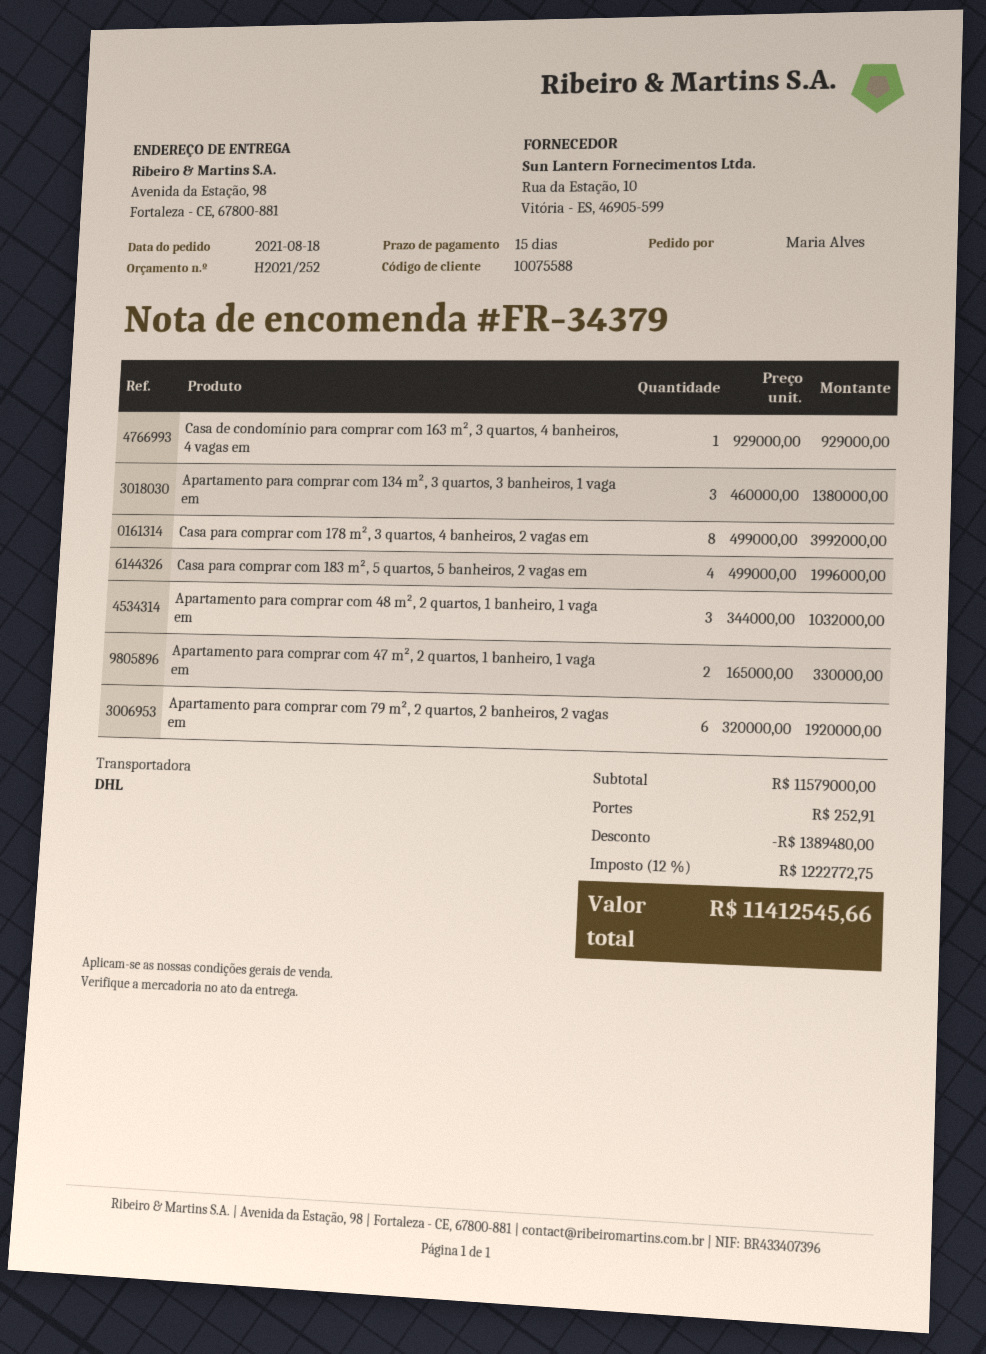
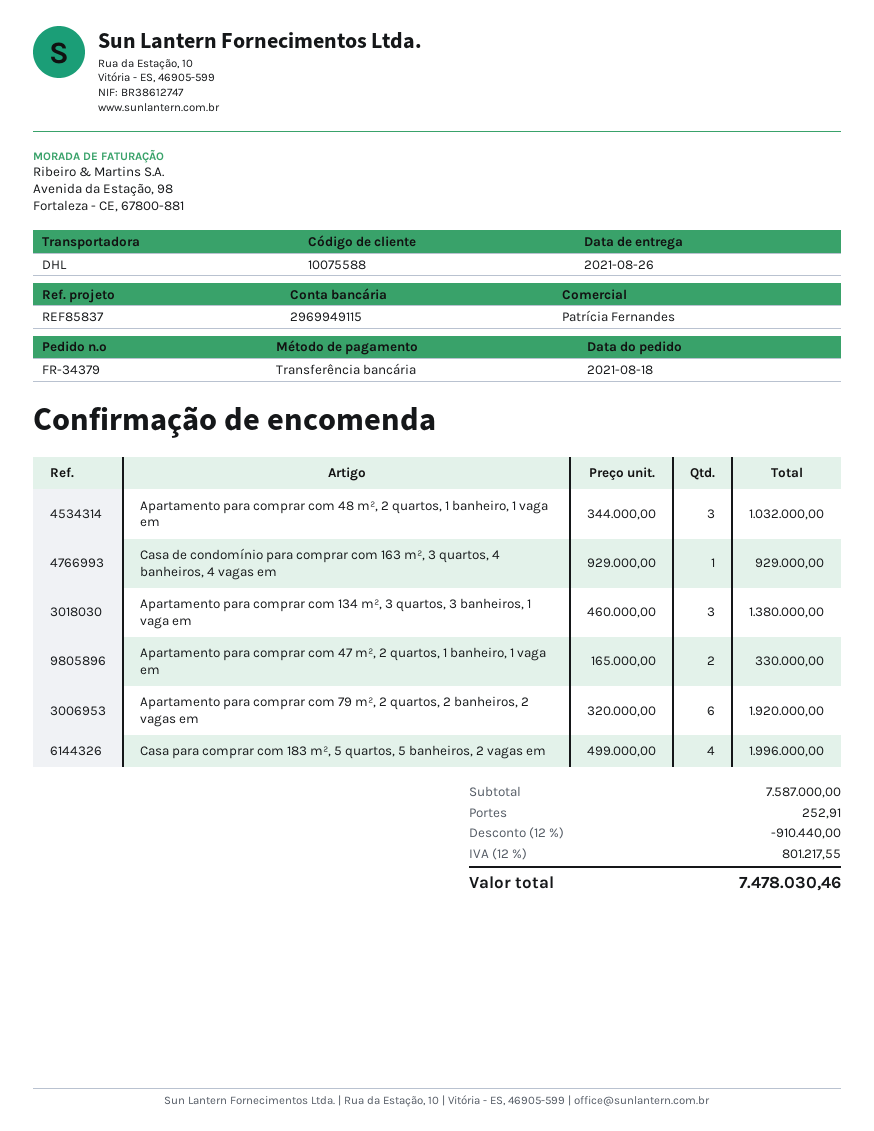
Casa para comprar com 178 m², 3 quartos, 4 banheiros, 2 vagas em: 8 x 499000.00 = 3992000.00 -> none
subtotal: 11579000.00 -> 7587000.00
discount: 1389480.00 -> 910440.00
tax: 12% = 1222772.75 -> 12% = 801217.55
total: 11412545.66 -> 7478030.46

